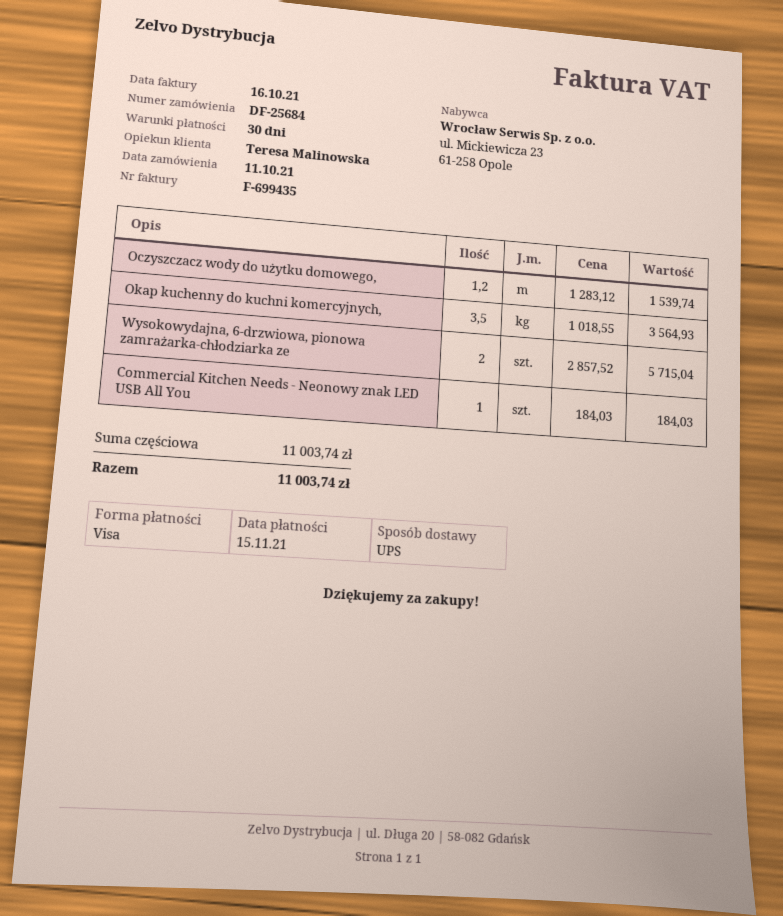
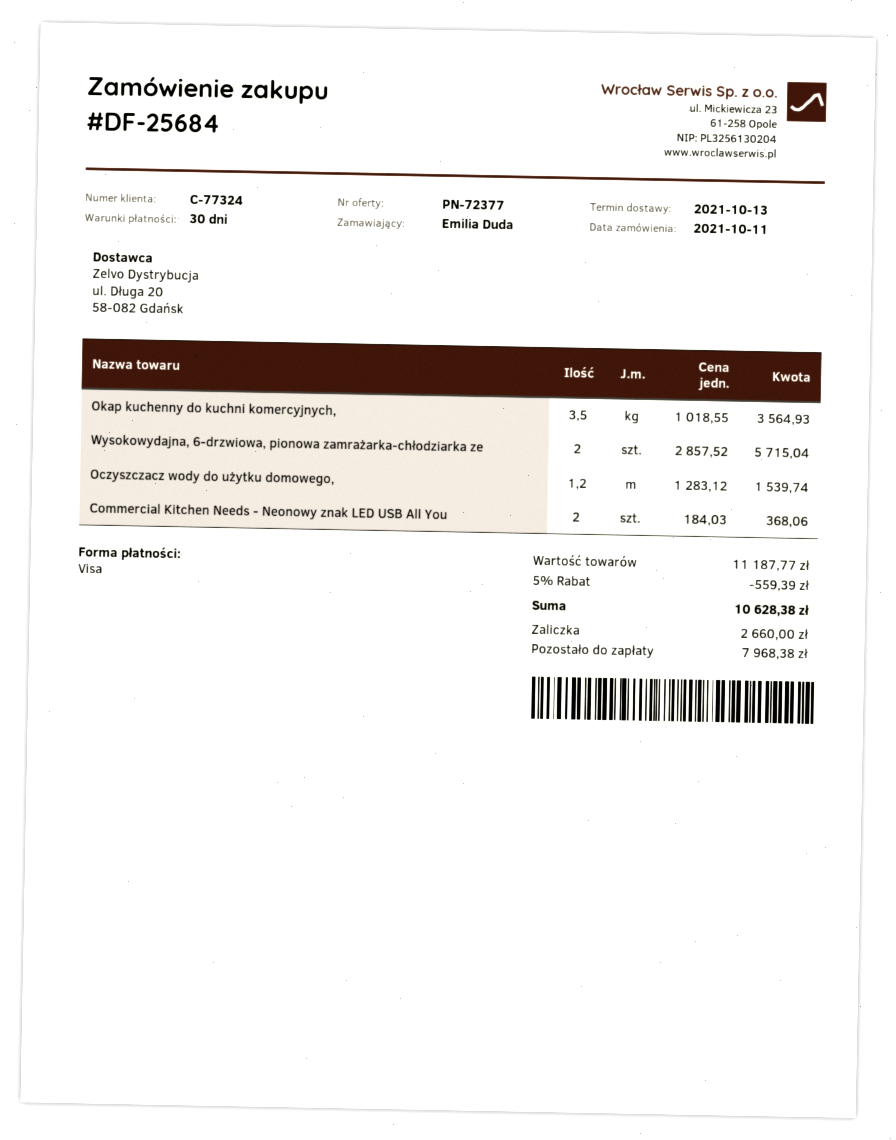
Commercial Kitchen Needs - Neonowy znak LED USB All You: 1 x 184.03 = 184.03 -> 2 x 184.03 = 368.06
subtotal: 11003.74 -> 11187.77
discount: none -> 5% = 559.39
total: 11003.74 -> 10628.38

